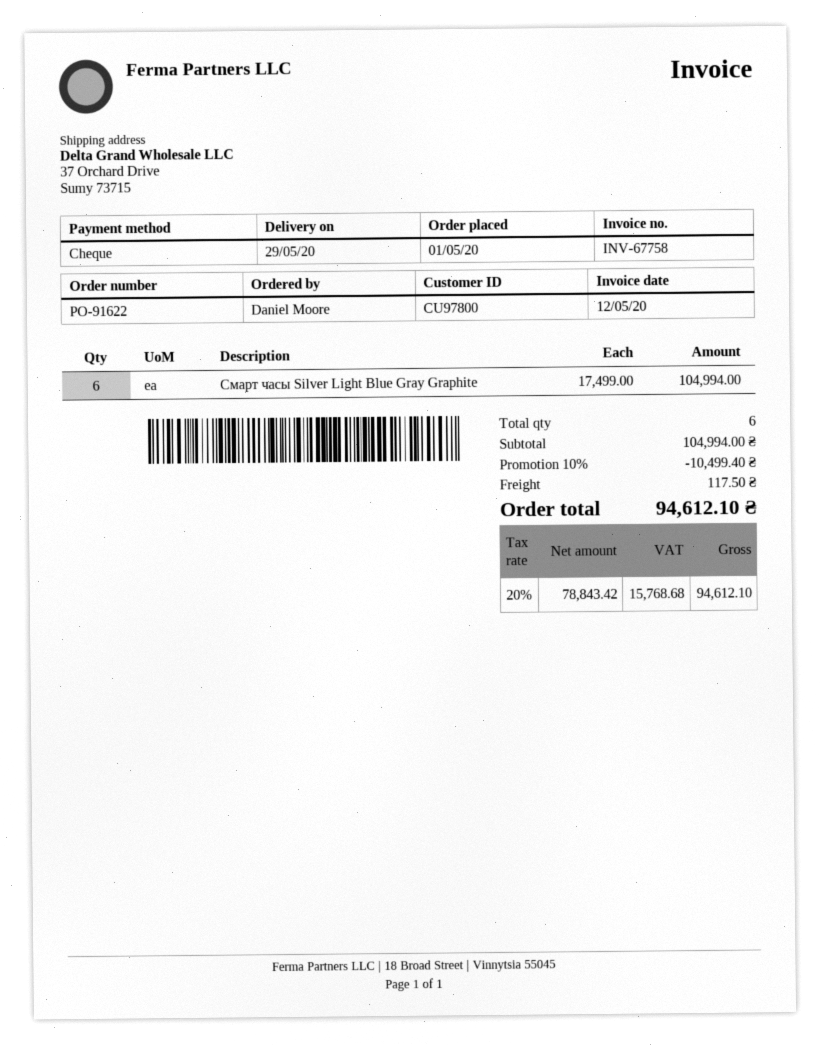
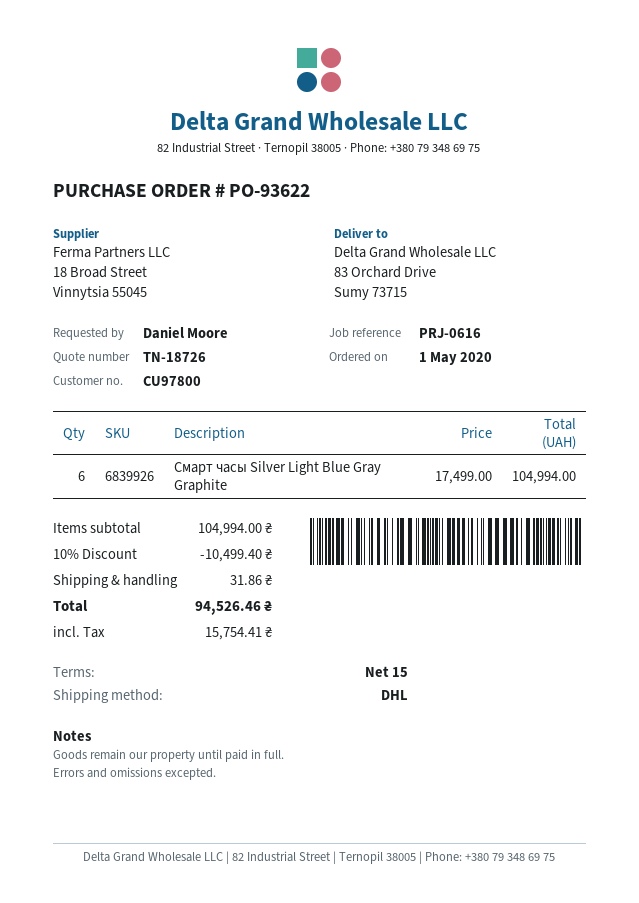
order number: PO-91622 -> PO-93622
ship to: 37 Orchard Drive, Sumy 73715 -> 83 Orchard Drive, Sumy 73715
shipping: 117.50 -> 31.86
tax: 15768.68 -> 15754.41
total: 94612.10 -> 94526.46

